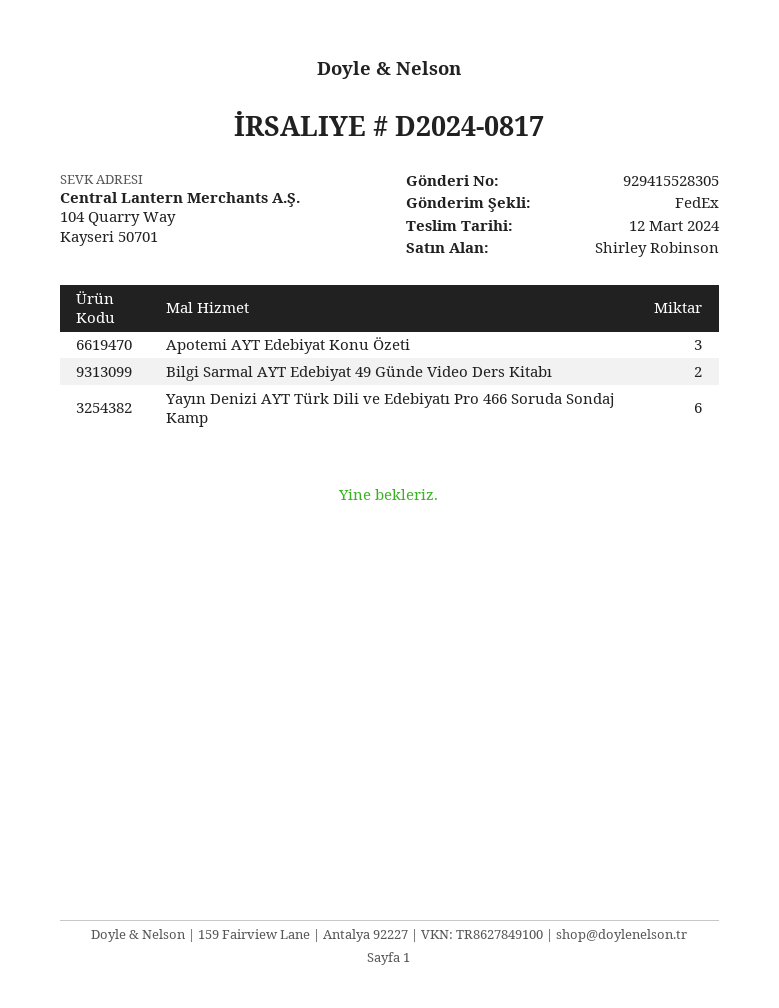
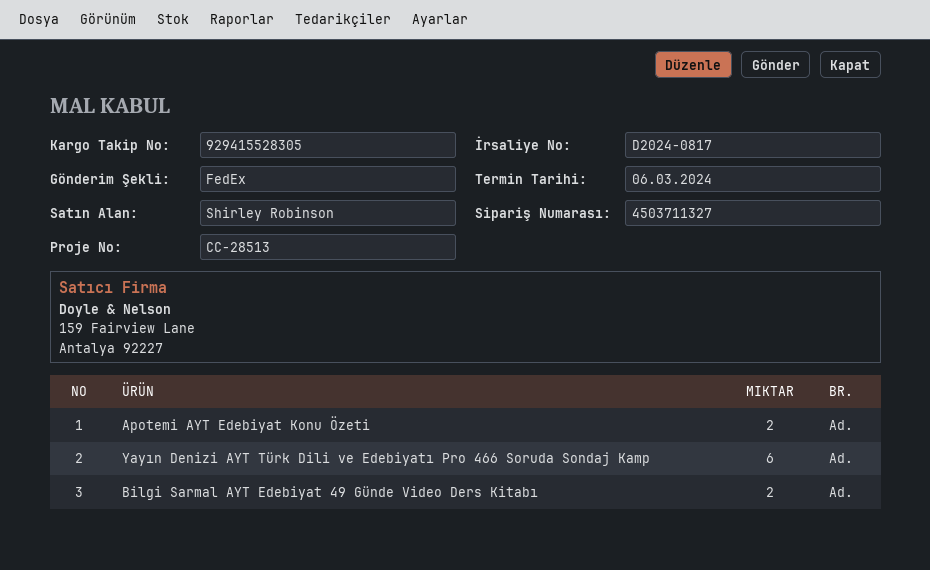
delivery date: 2024-03-12 -> 2024-03-06
Apotemi AYT Edebiyat Konu Özeti: 3 -> 2

